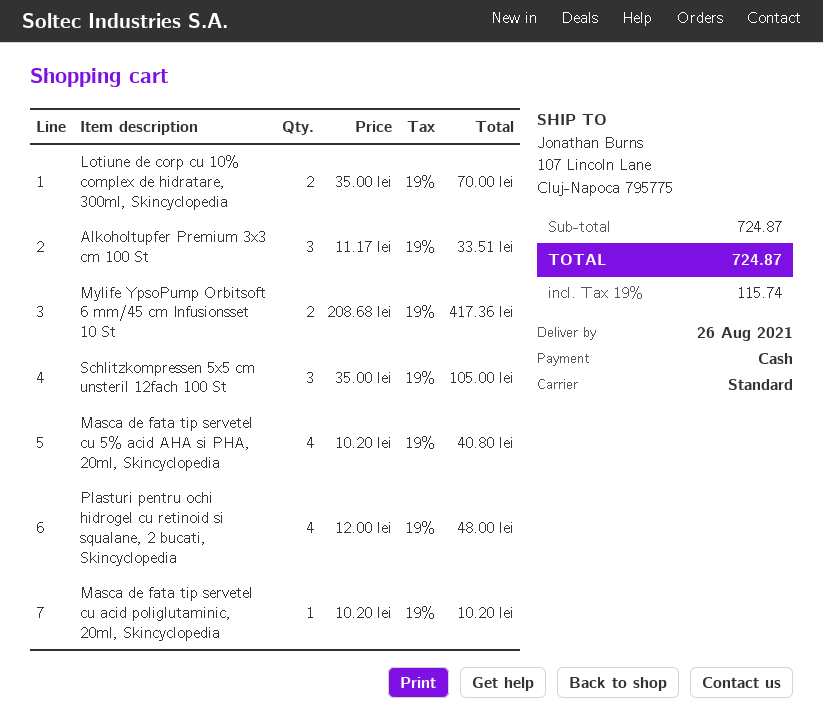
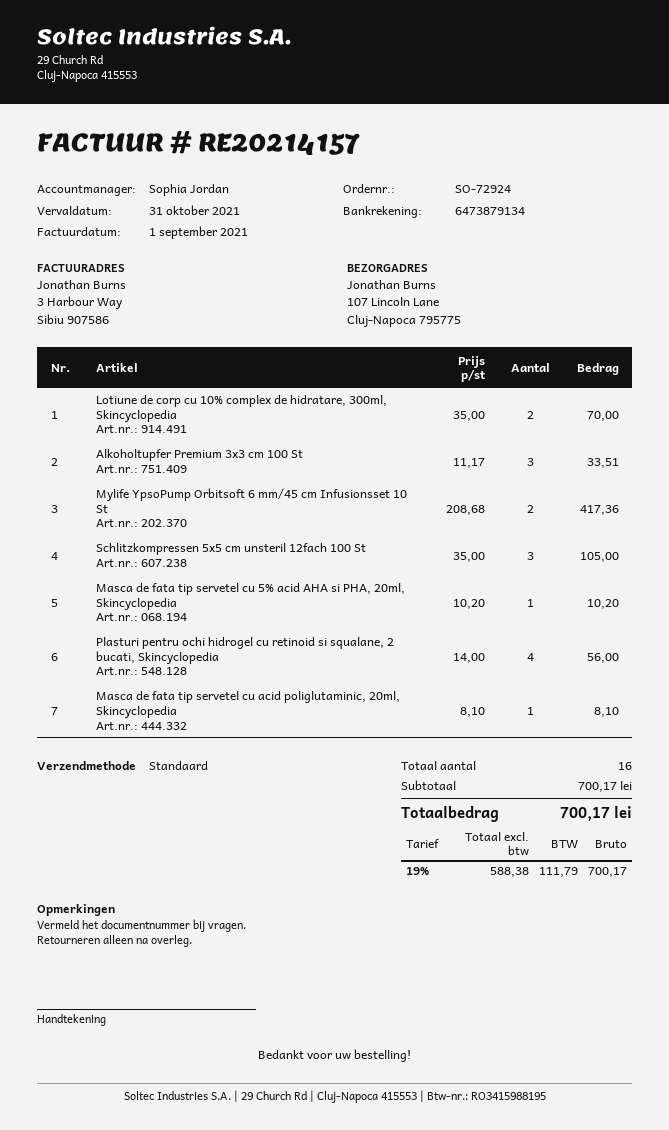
Masca de fata tip servetel cu 5% acid AHA si PHA, 20ml, Skincyclopedia: 4 x 10.20 = 40.80 -> 1 x 10.20 = 10.20
Plasturi pentru ochi hidrogel cu retinoid si squalane, 2 bucati, Skincyclopedia: 4 x 12.00 = 48.00 -> 4 x 14.00 = 56.00
Masca de fata tip servetel cu acid poliglutaminic, 20ml, Skincyclopedia: 1 x 10.20 = 10.20 -> 1 x 8.10 = 8.10
subtotal: 724.87 -> 700.17
tax: 19% = 115.74 -> 19% = 111.79
total: 724.87 -> 700.17

